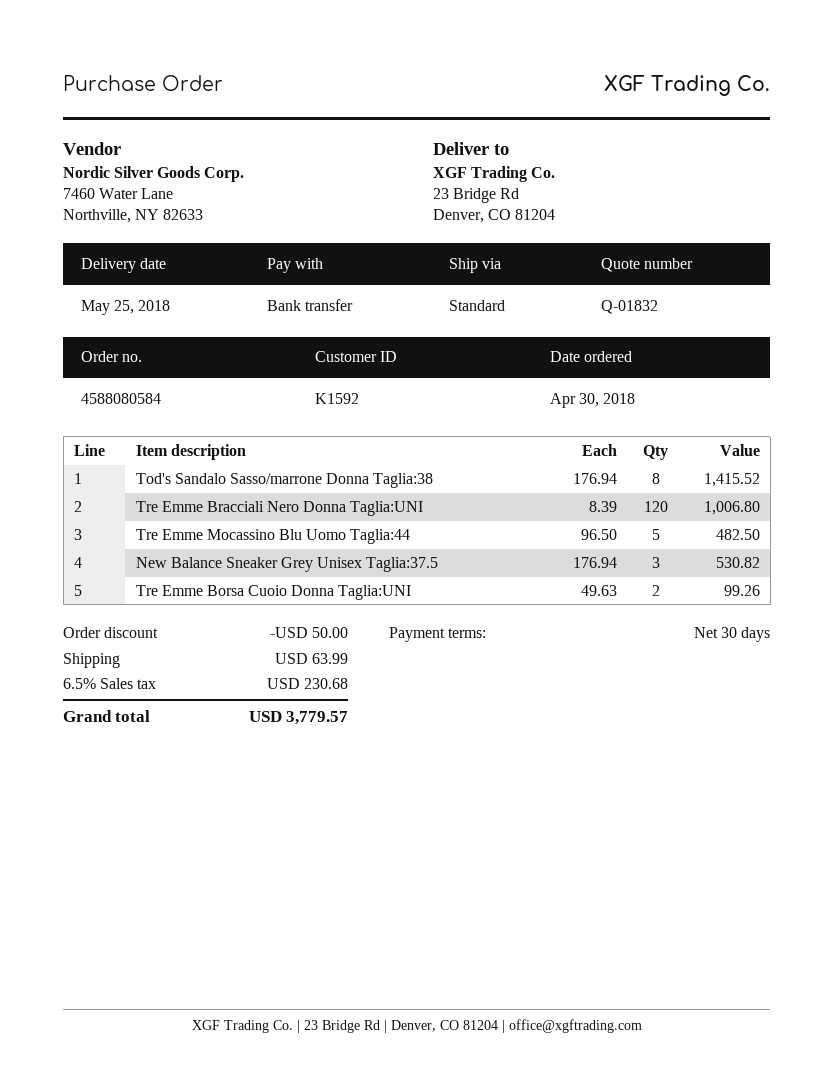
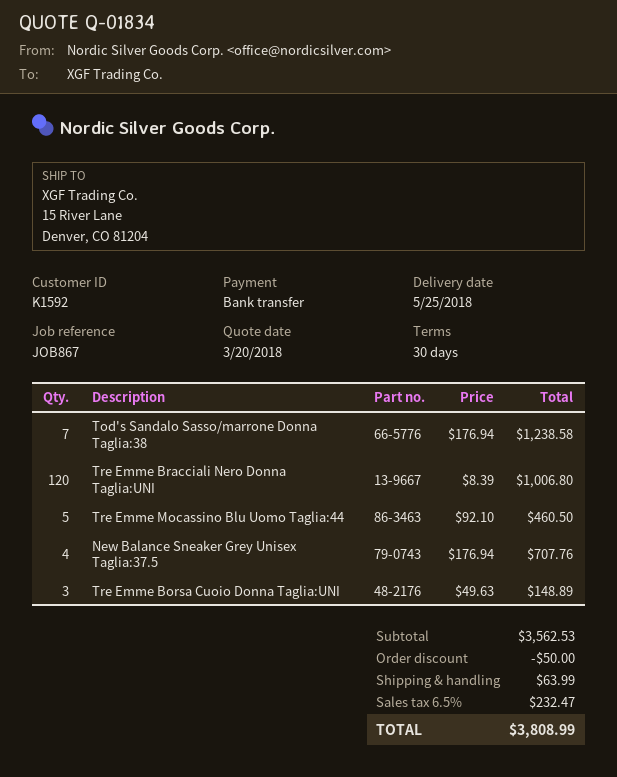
quote number: Q-01832 -> Q-01834
ship to: 23 Bridge Rd, Denver, CO 81204 -> 15 River Lane, Denver, CO 81204
Tod's Sandalo Sasso/marrone Donna Taglia:38: 8 x 176.94 = 1415.52 -> 7 x 176.94 = 1238.58
Tre Emme Mocassino Blu Uomo Taglia:44: 5 x 96.50 = 482.50 -> 5 x 92.10 = 460.50
New Balance Sneaker Grey Unisex Taglia:37.5: 3 x 176.94 = 530.82 -> 4 x 176.94 = 707.76
Tre Emme Borsa Cuoio Donna Taglia:UNI: 2 x 49.63 = 99.26 -> 3 x 49.63 = 148.89
tax: 6.5% = 230.68 -> 6.5% = 232.47
total: 3779.57 -> 3808.99

